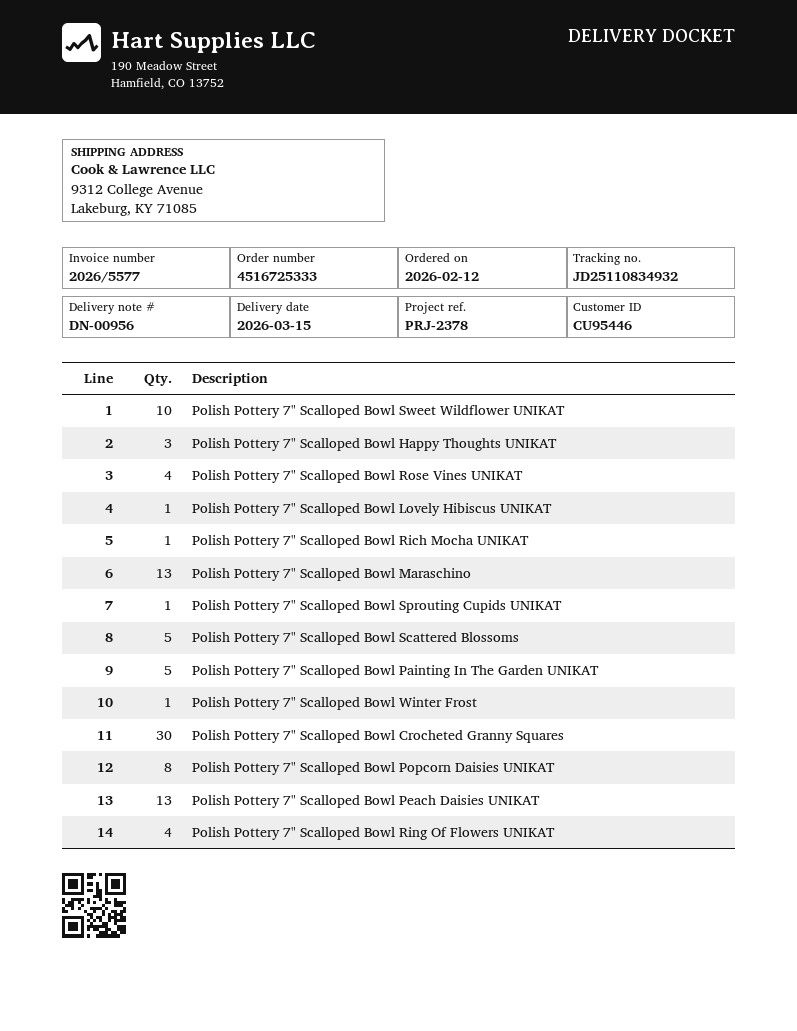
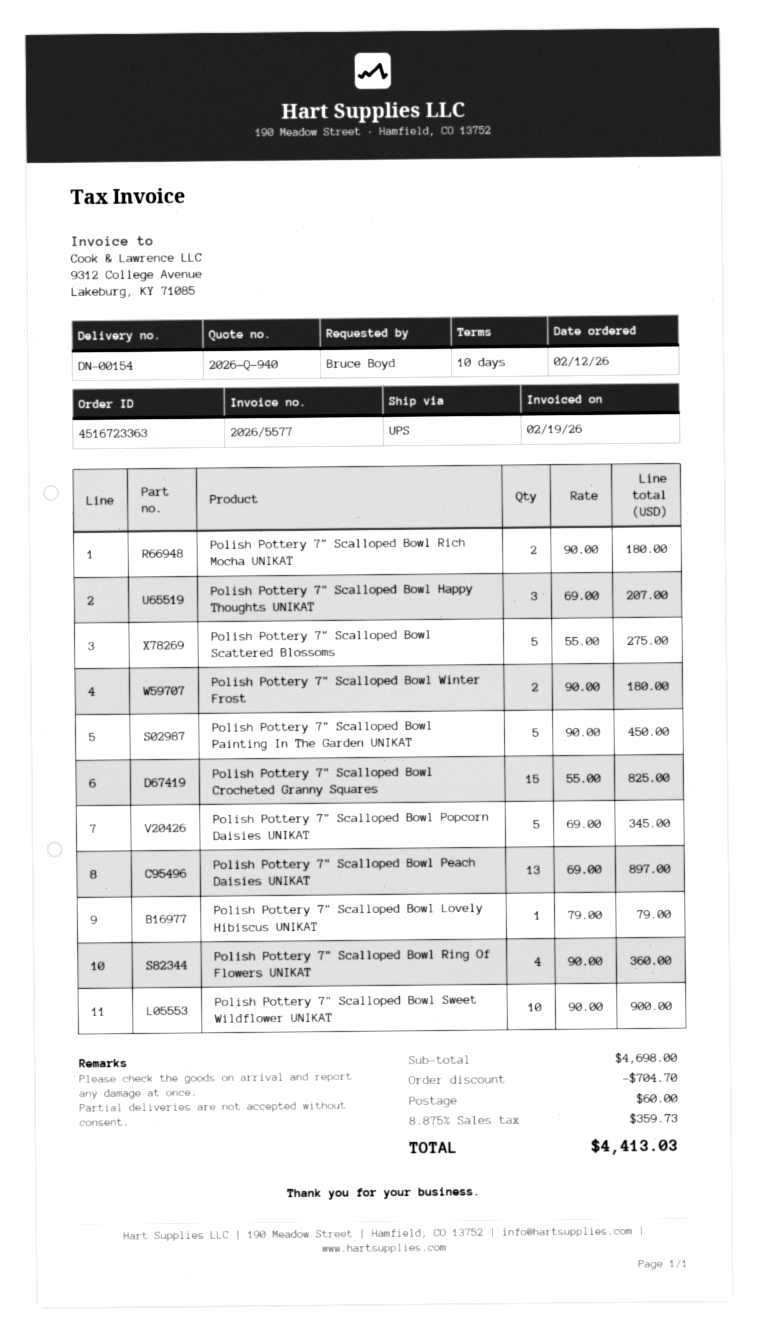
order number: 4516725333 -> 4516723363
delivery note number: DN-00956 -> DN-00154
Polish Pottery 7" Scalloped Bowl Rose Vines UNIKAT: 4 -> none
Polish Pottery 7" Scalloped Bowl Rich Mocha UNIKAT: 1 -> 2
Polish Pottery 7" Scalloped Bowl Maraschino: 13 -> none
Polish Pottery 7" Scalloped Bowl Sprouting Cupids UNIKAT: 1 -> none
Polish Pottery 7" Scalloped Bowl Winter Frost: 1 -> 2
Polish Pottery 7" Scalloped Bowl Crocheted Granny Squares: 30 -> 15
Polish Pottery 7" Scalloped Bowl Popcorn Daisies UNIKAT: 8 -> 5

